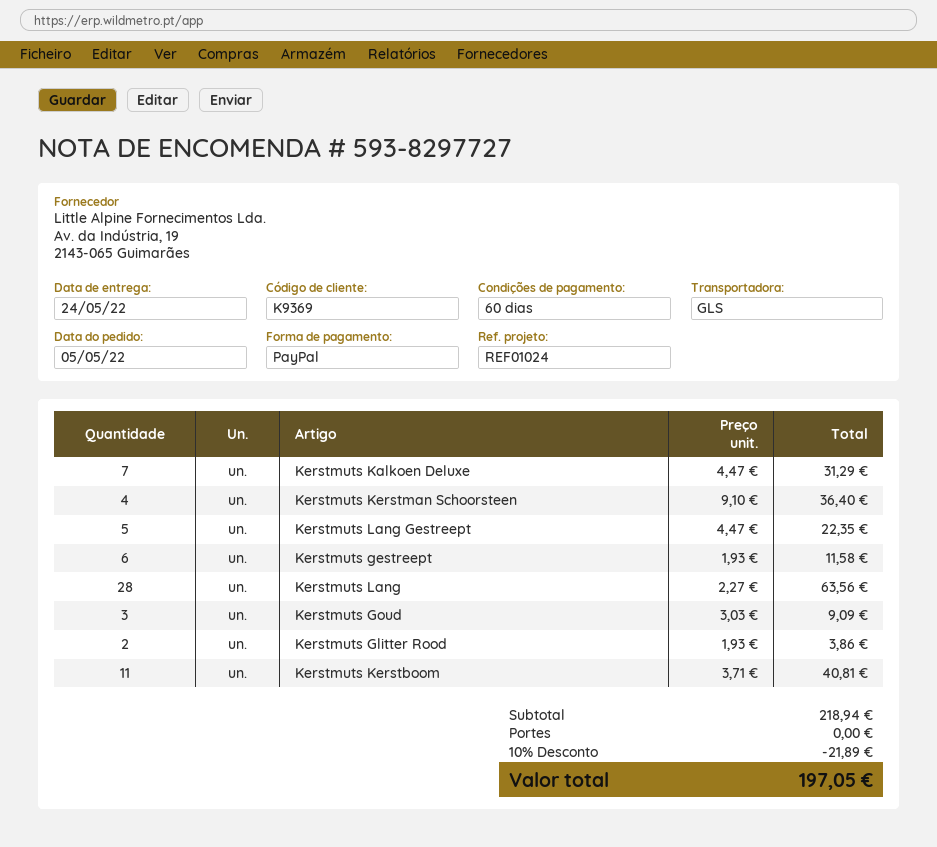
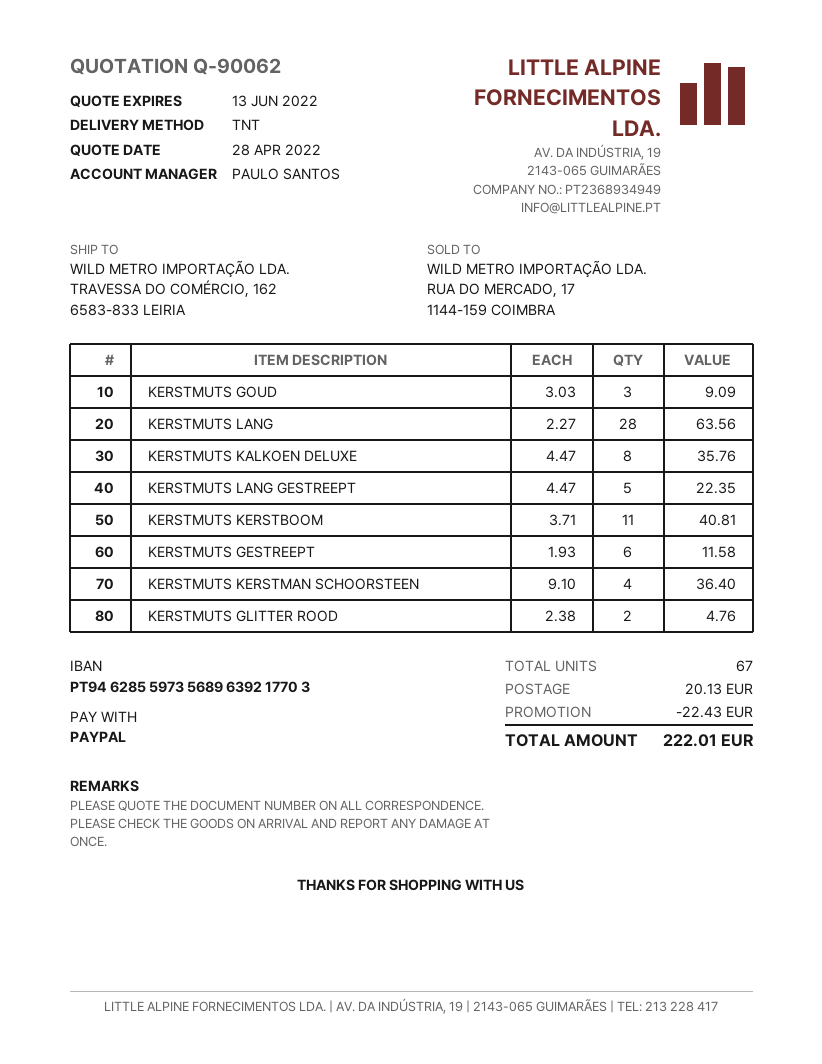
shipping method: GLS -> TNT
Kerstmuts Kalkoen Deluxe: 7 x 4.47 = 31.29 -> 8 x 4.47 = 35.76
Kerstmuts Glitter Rood: 2 x 1.93 = 3.86 -> 2 x 2.38 = 4.76
discount: 21.89 -> 22.43
shipping: 0.00 -> 20.13
total: 197.05 -> 222.01

